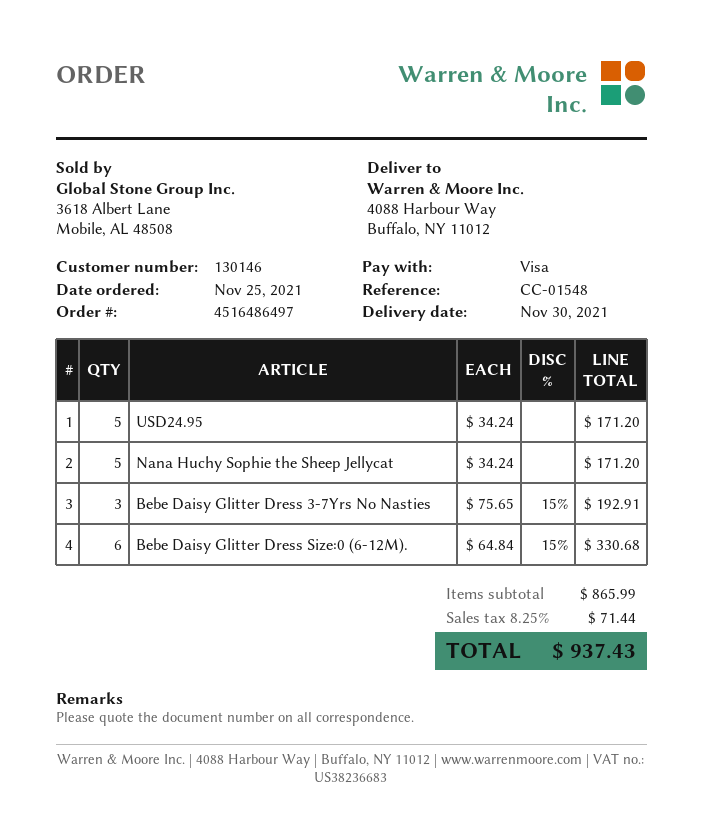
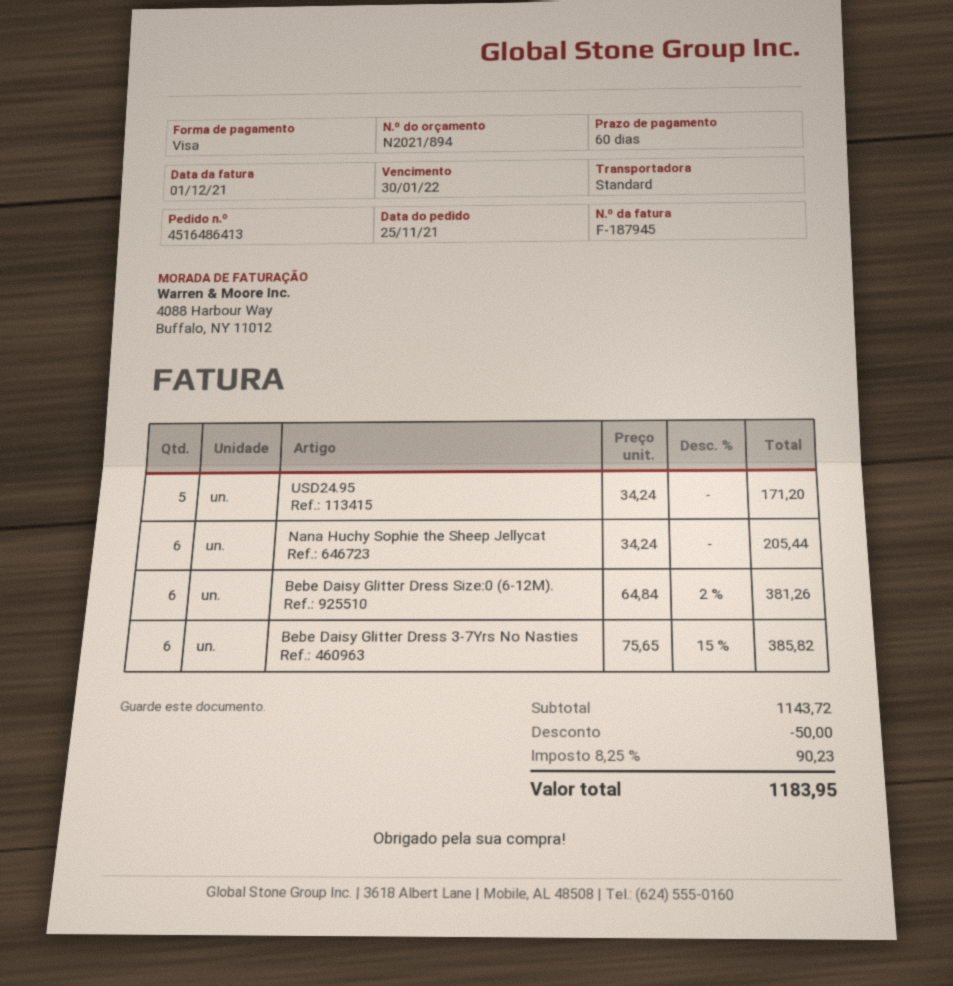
order number: 4516486497 -> 4516486413
Nana Huchy Sophie the Sheep Jellycat: 5 x 34.24 = 171.20 -> 6 x 34.24 = 205.44
Bebe Daisy Glitter Dress 3-7Yrs No Nasties: 3 x 75.65 - 15% = 192.91 -> 6 x 75.65 - 15% = 385.82
Bebe Daisy Glitter Dress Size:0 (6-12M).: 6 x 64.84 - 15% = 330.68 -> 6 x 64.84 - 2% = 381.26
subtotal: 865.99 -> 1143.72
discount: none -> 50.00
tax: 8.25% = 71.44 -> 8.25% = 90.23
total: 937.43 -> 1183.95

